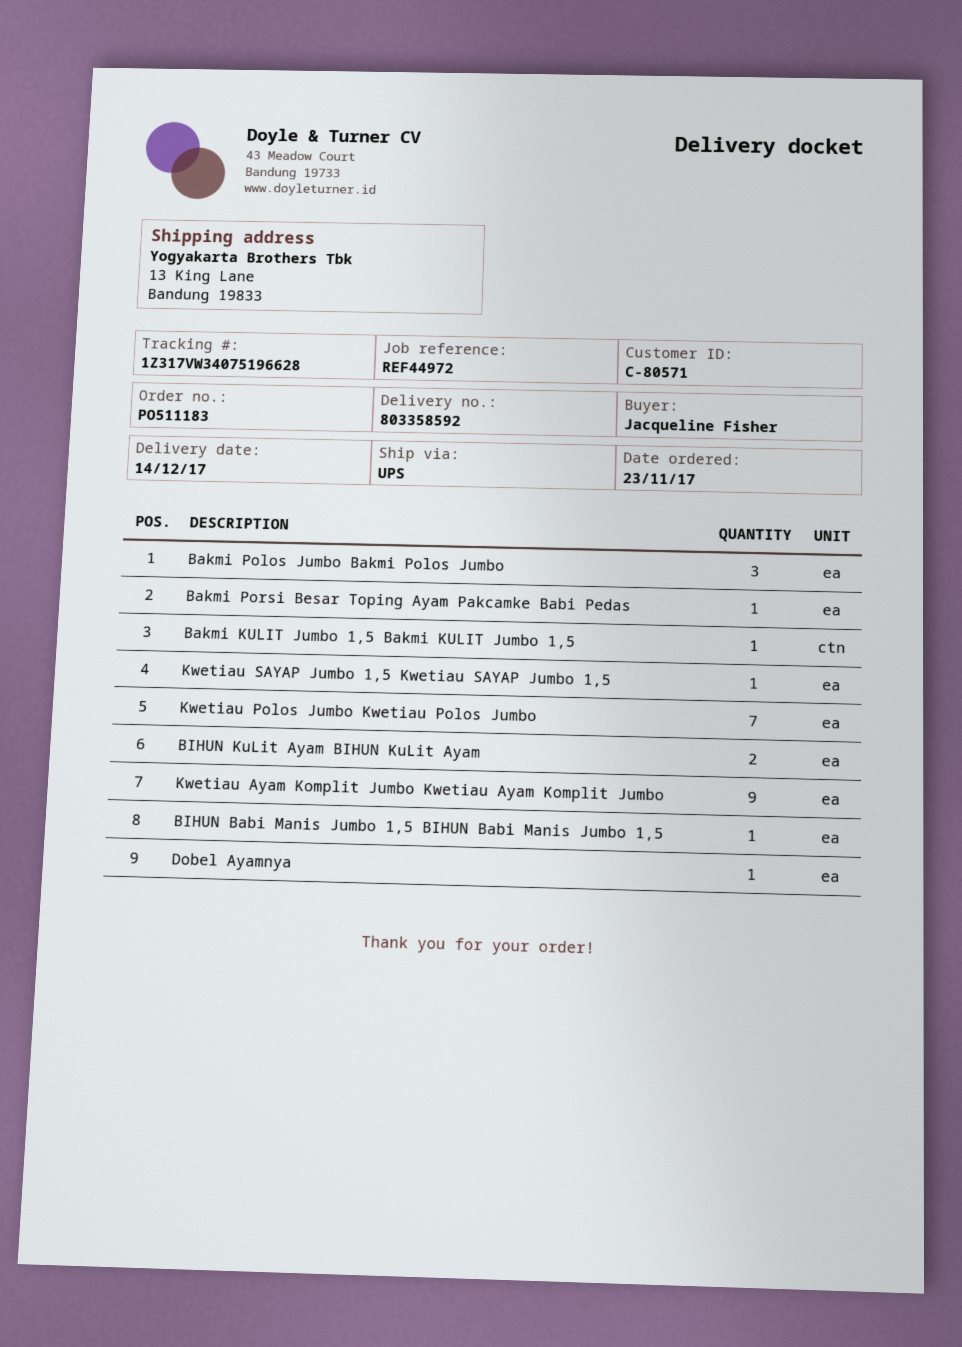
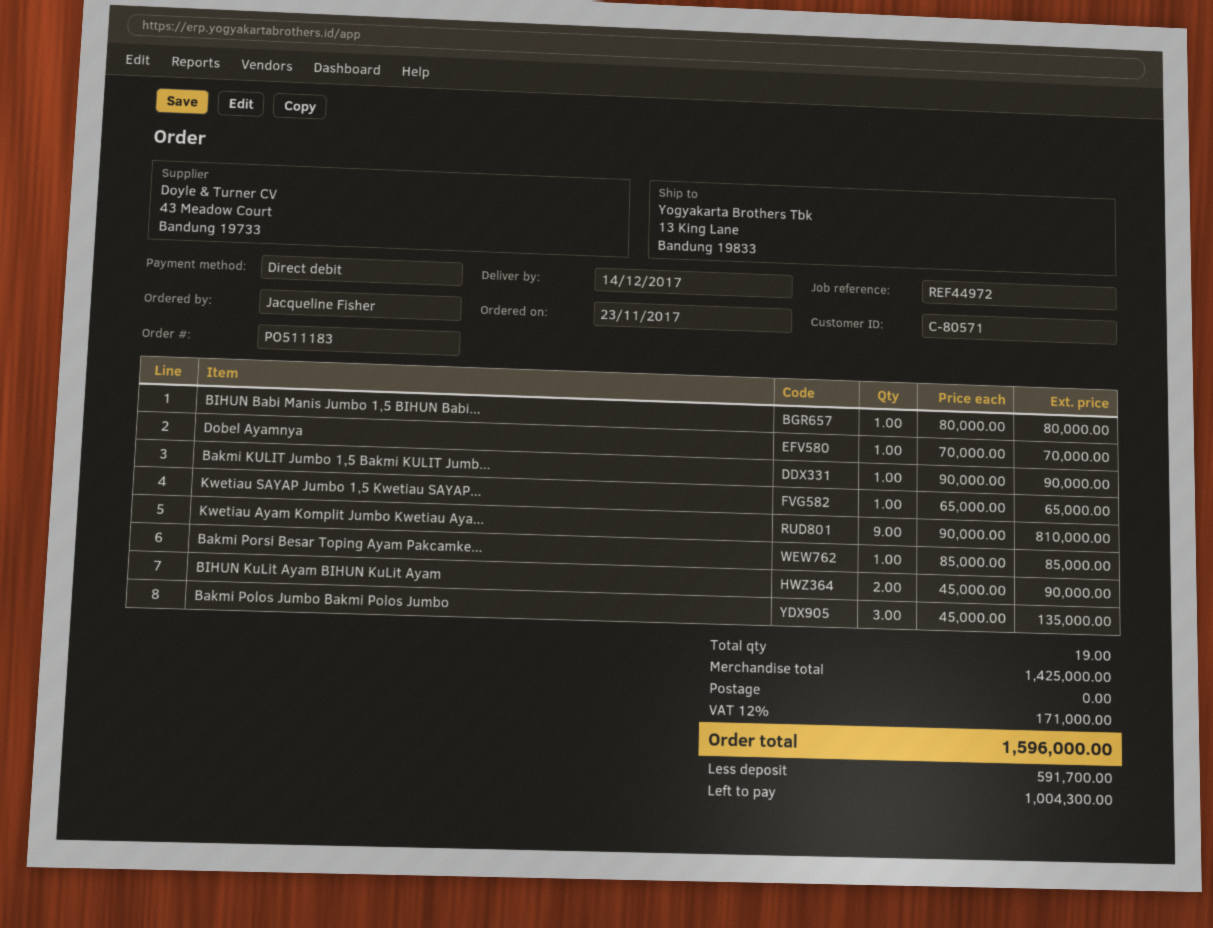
Kwetiau Polos Jumbo Kwetiau Polos Jumbo: 7 -> none

